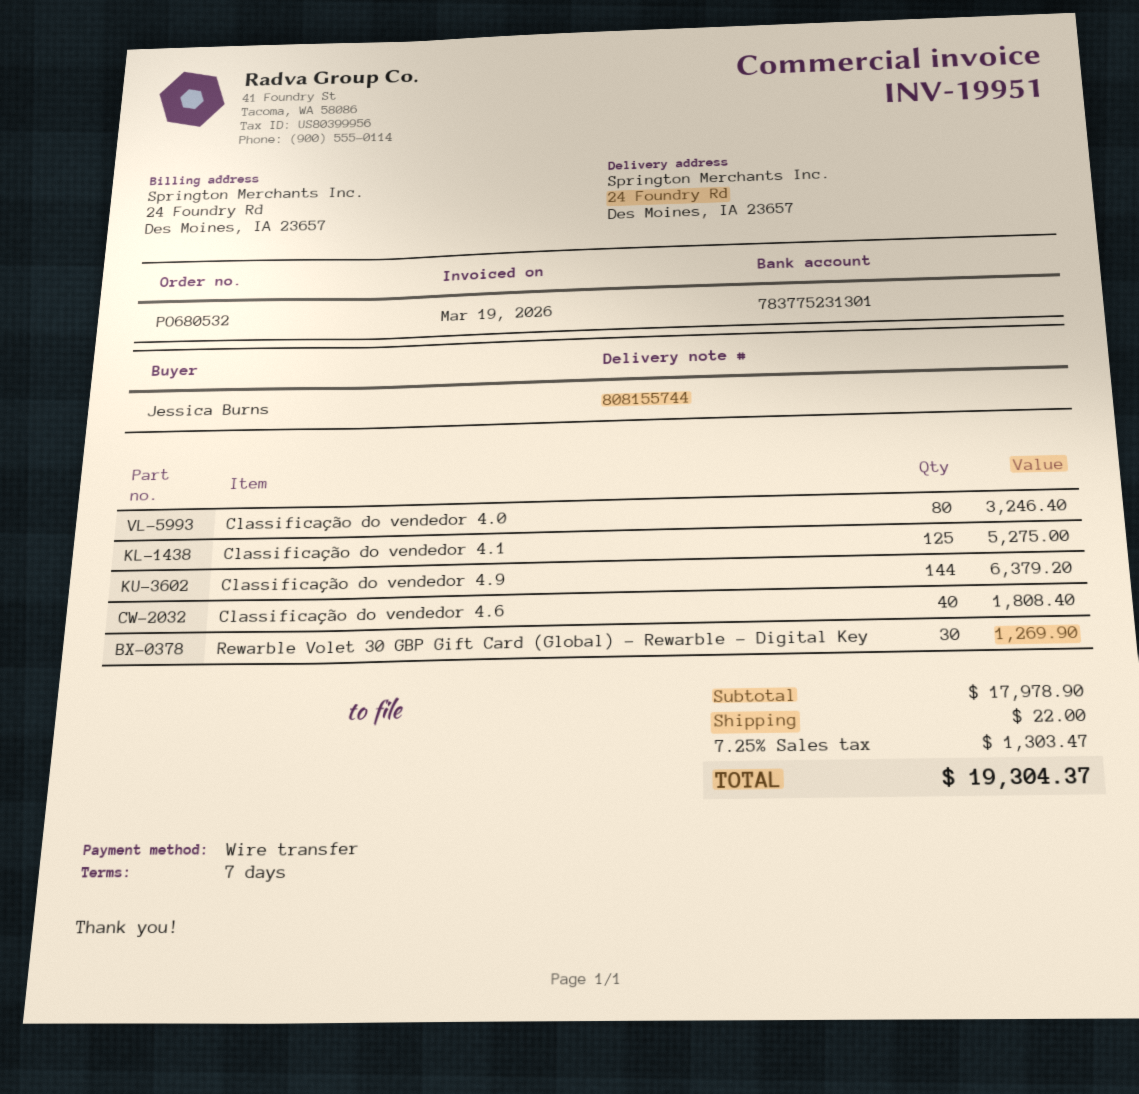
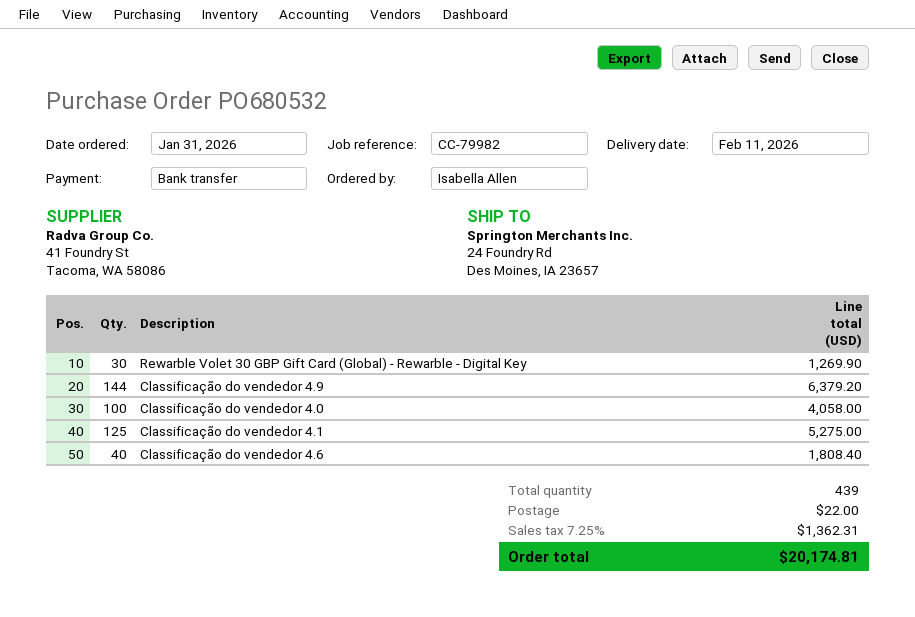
ordered by: Jessica Burns -> Isabella Allen
Classificação do vendedor 4.0: 80 for 3246.40 -> 100 for 4058.00
tax: 7.25% = 1303.47 -> 7.25% = 1362.31
total: 19304.37 -> 20174.81

